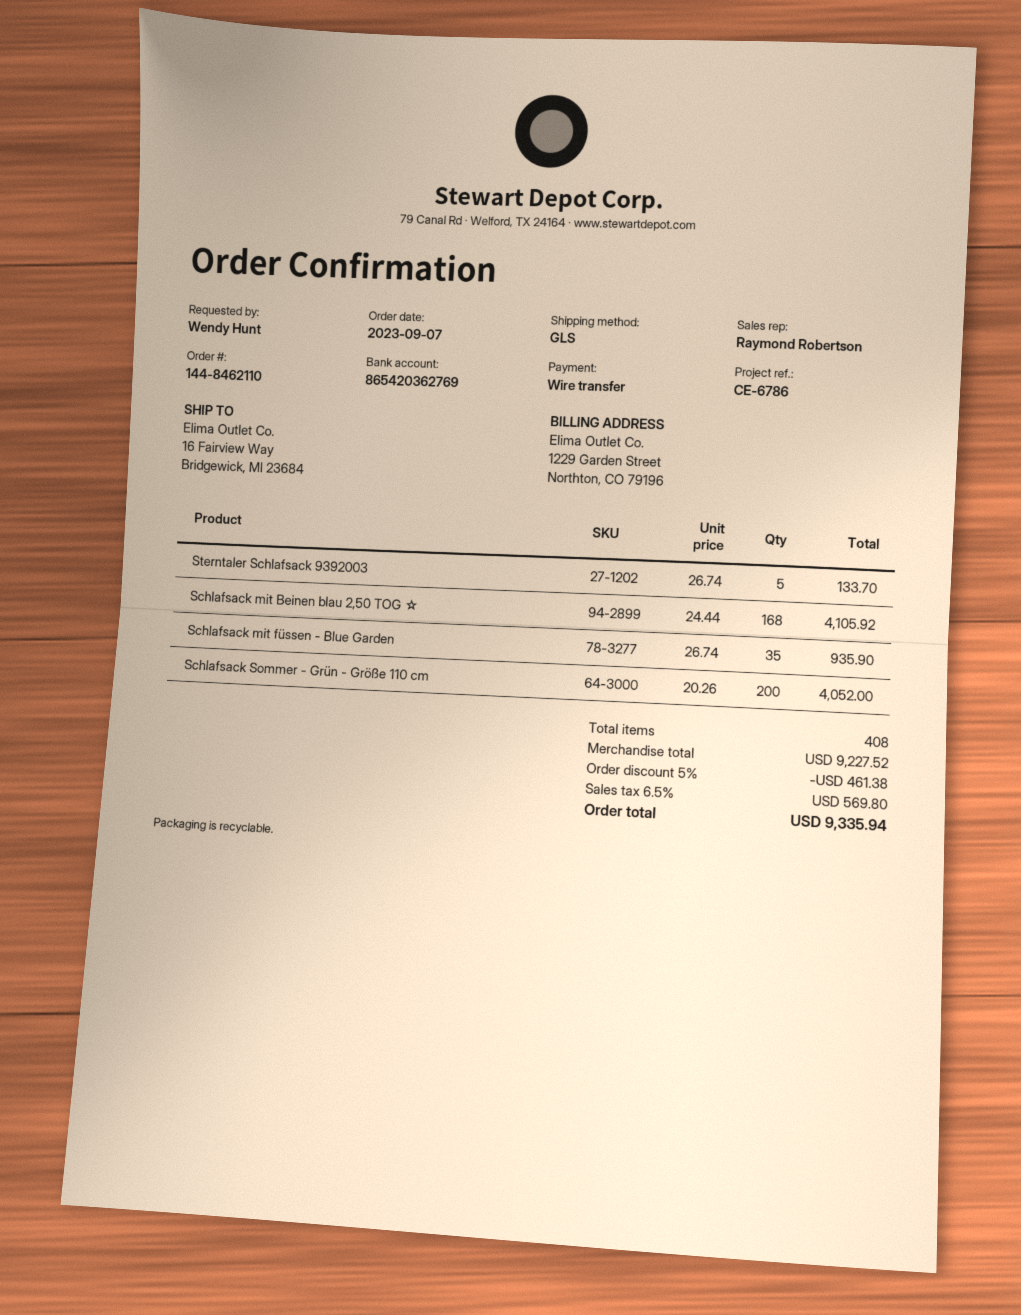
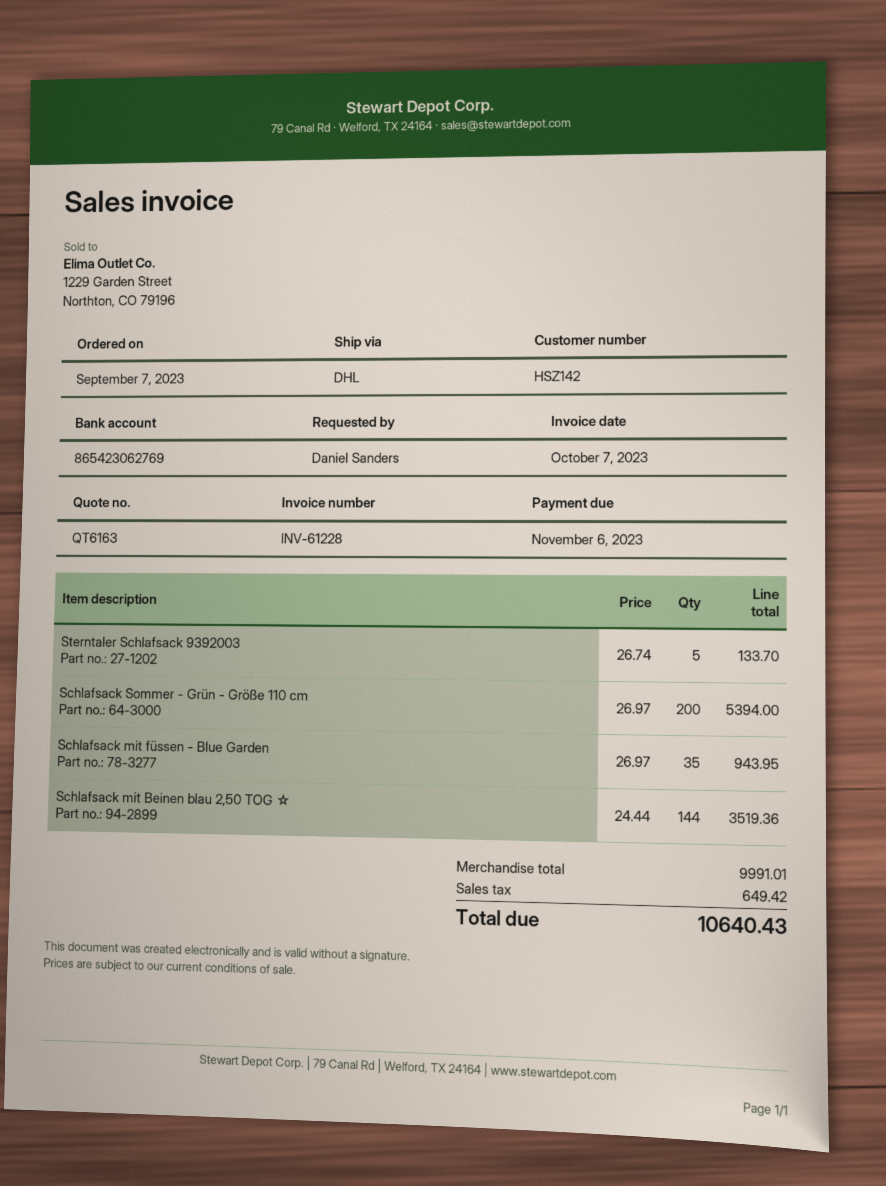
ordered by: Wendy Hunt -> Daniel Sanders
bank account: 865420362769 -> 865423062769
shipping method: GLS -> DHL
Schlafsack mit Beinen blau 2,50 TOG ☆: 168 x 24.44 = 4105.92 -> 144 x 24.44 = 3519.36
Schlafsack mit füssen - Blue Garden: 35 x 26.74 = 935.90 -> 35 x 26.97 = 943.95
Schlafsack Sommer - Grün - Größe 110 cm: 200 x 20.26 = 4052.00 -> 200 x 26.97 = 5394.00
subtotal: 9227.52 -> 9991.01
discount: 5% = 461.38 -> none
tax: 569.80 -> 649.42
total: 9335.94 -> 10640.43

